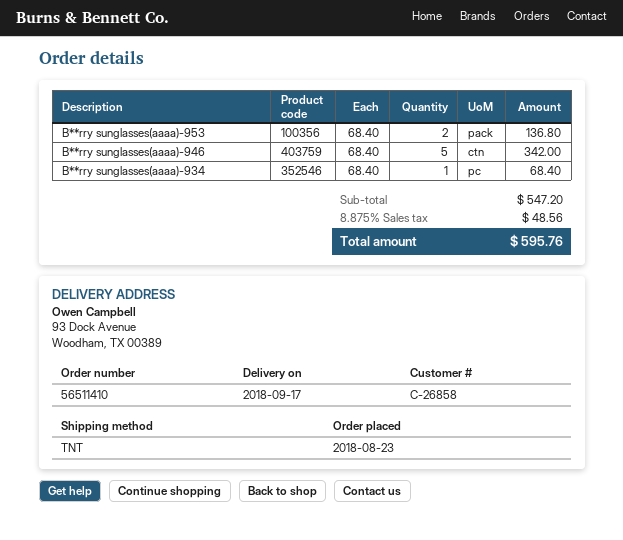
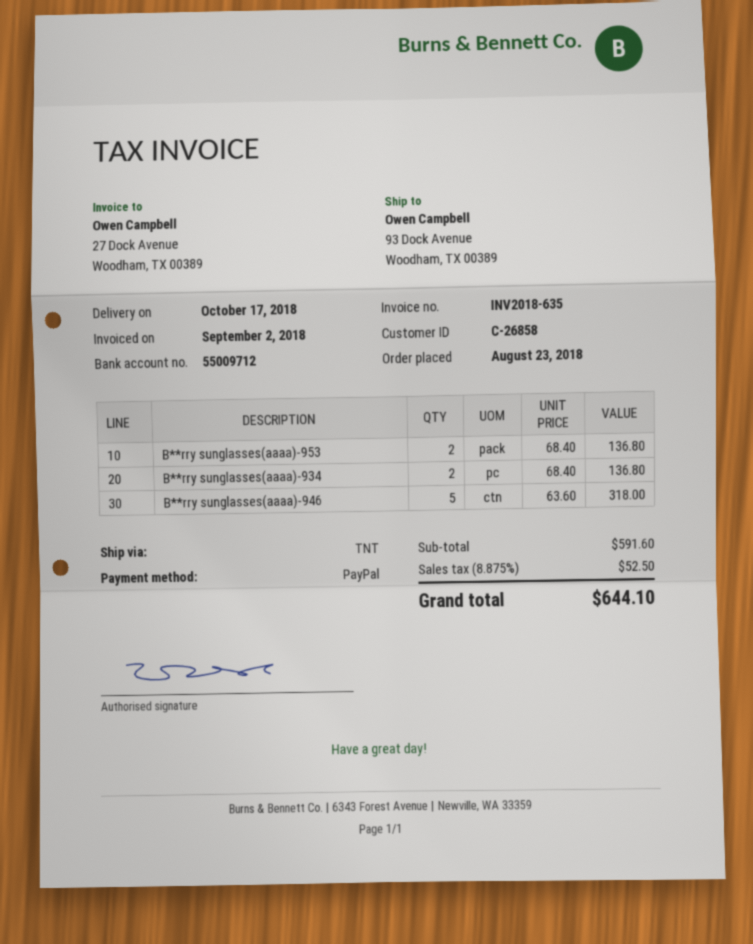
delivery date: 2018-09-17 -> 2018-10-17
B**rry sunglasses(aaaa)-946: 5 x 68.40 = 342.00 -> 5 x 63.60 = 318.00
B**rry sunglasses(aaaa)-934: 1 x 68.40 = 68.40 -> 2 x 68.40 = 136.80
subtotal: 547.20 -> 591.60
tax: 8.875% = 48.56 -> 8.875% = 52.50
total: 595.76 -> 644.10

